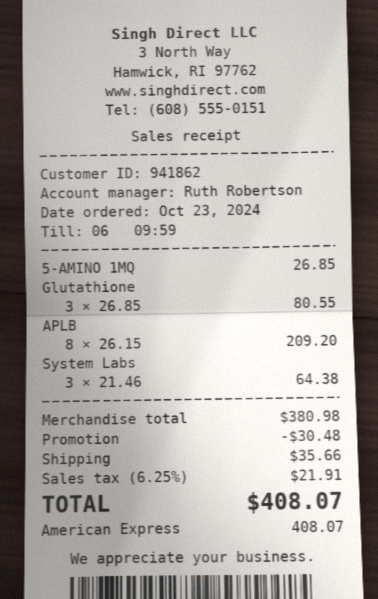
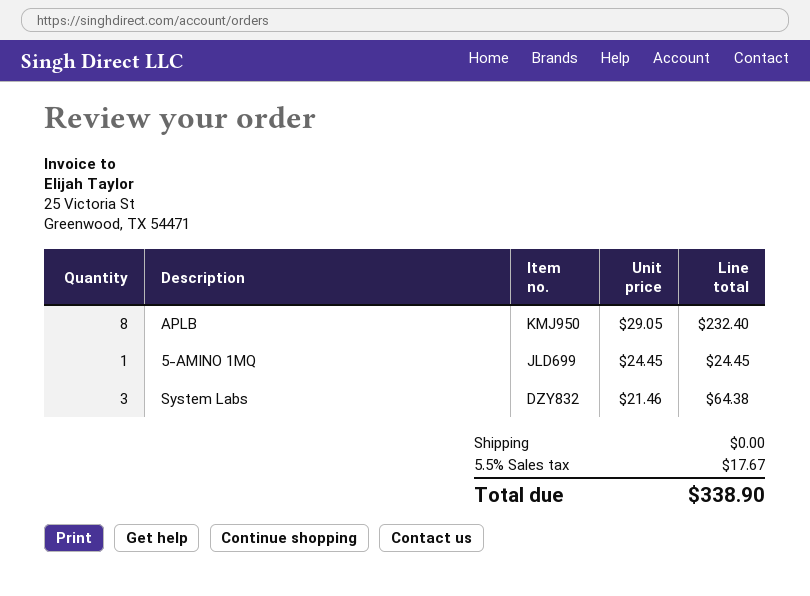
5-AMINO 1MQ: 1 x 26.85 = 26.85 -> 1 x 24.45 = 24.45
Glutathione: 3 x 26.85 = 80.55 -> none
APLB: 8 x 26.15 = 209.20 -> 8 x 29.05 = 232.40
discount: 30.48 -> none
shipping: 35.66 -> 0.00
tax: 6.25% = 21.91 -> 5.5% = 17.67
total: 408.07 -> 338.90

